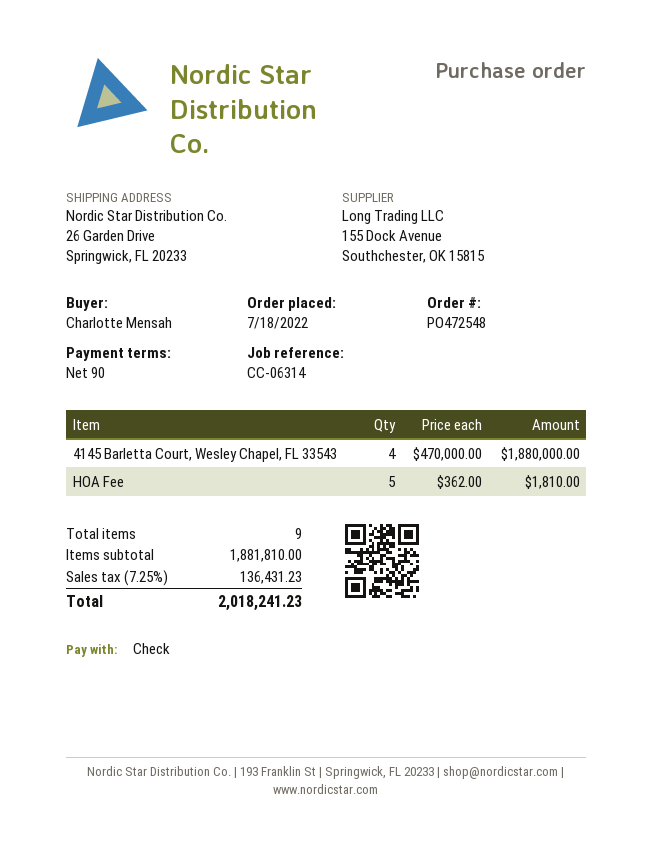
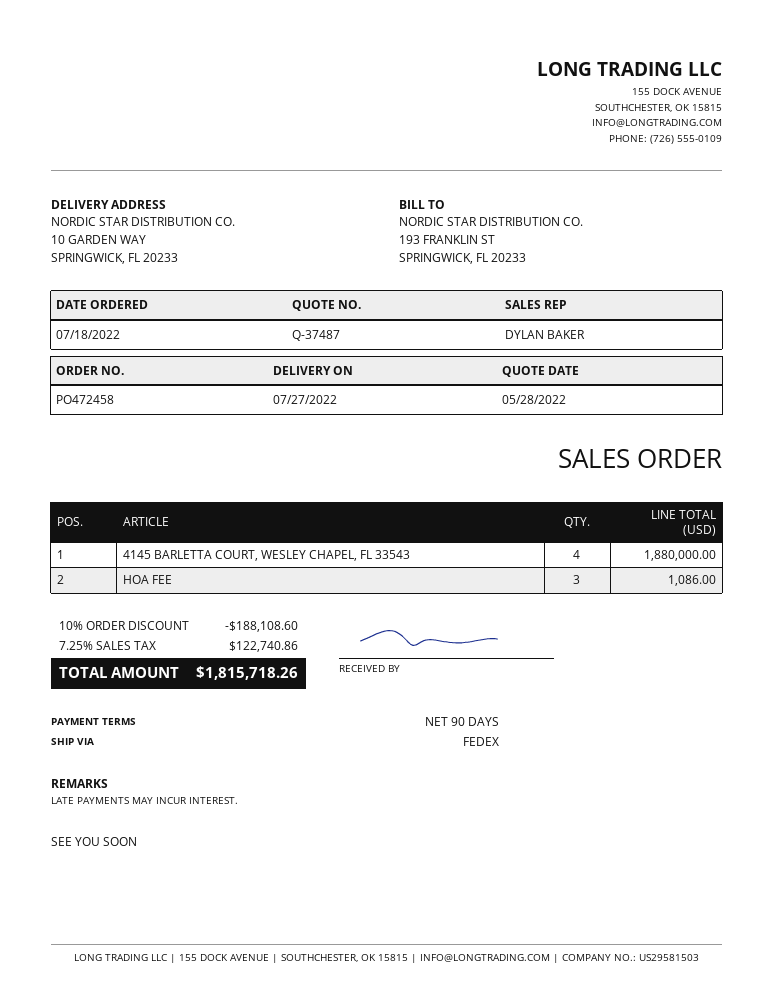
order number: PO472548 -> PO472458
ship to: 26 Garden Drive, Springwick, FL 20233 -> 10 GARDEN WAY, SPRINGWICK, FL 20233
HOA Fee: 5 for 1810.00 -> 3 for 1086.00
discount: none -> 10% = 188108.60
tax: 7.25% = 136431.23 -> 7.25% = 122740.86
total: 2018241.23 -> 1815718.26

